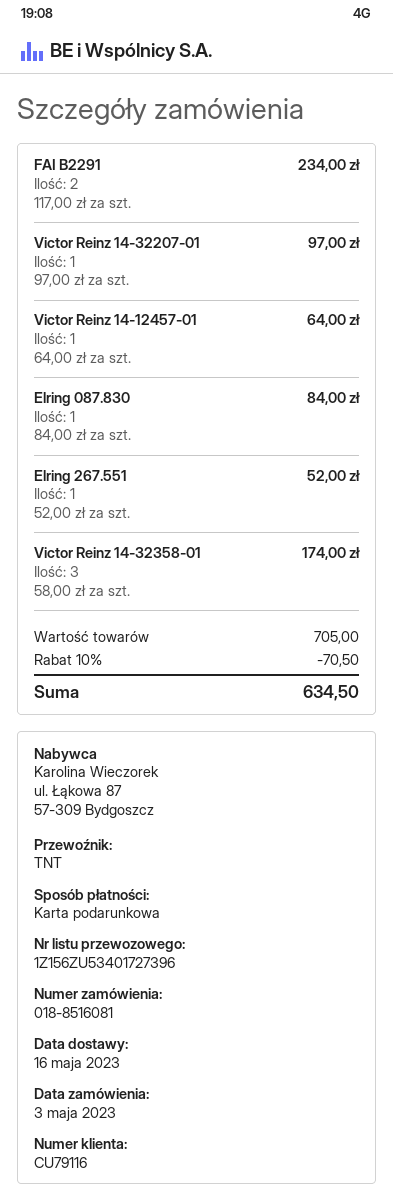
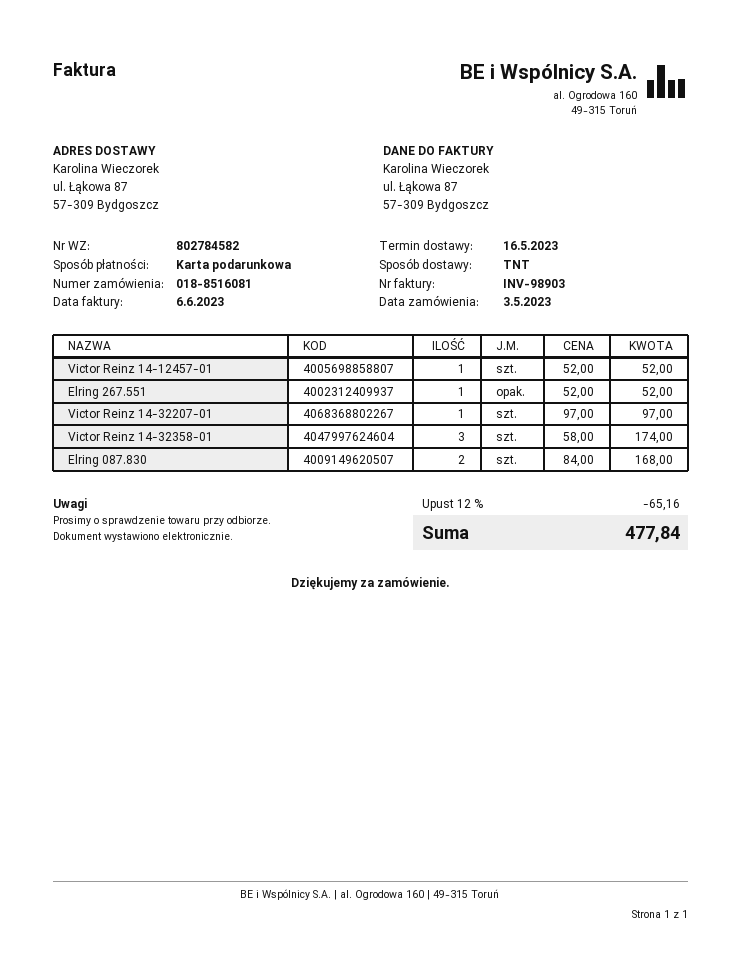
FAI B2291: 2 x 117.00 = 234.00 -> none
Victor Reinz 14-12457-01: 1 x 64.00 = 64.00 -> 1 x 52.00 = 52.00
Elring 087.830: 1 x 84.00 = 84.00 -> 2 x 84.00 = 168.00
discount: 10% = 70.50 -> 12% = 65.16
total: 634.50 -> 477.84

